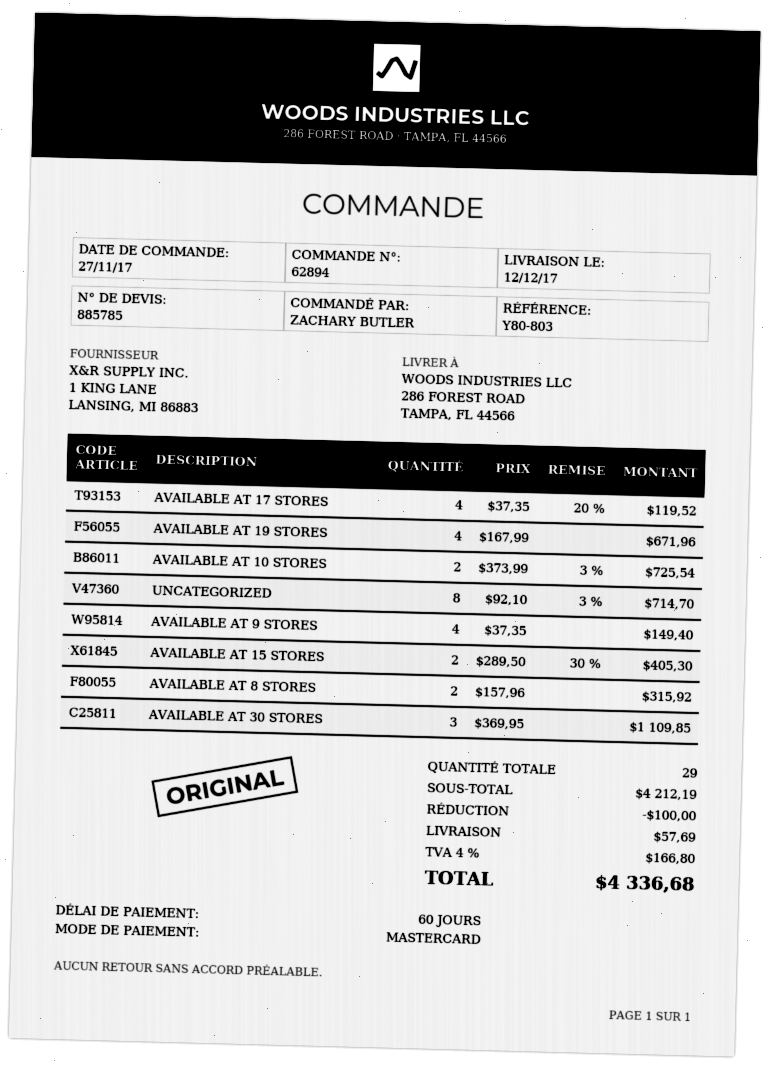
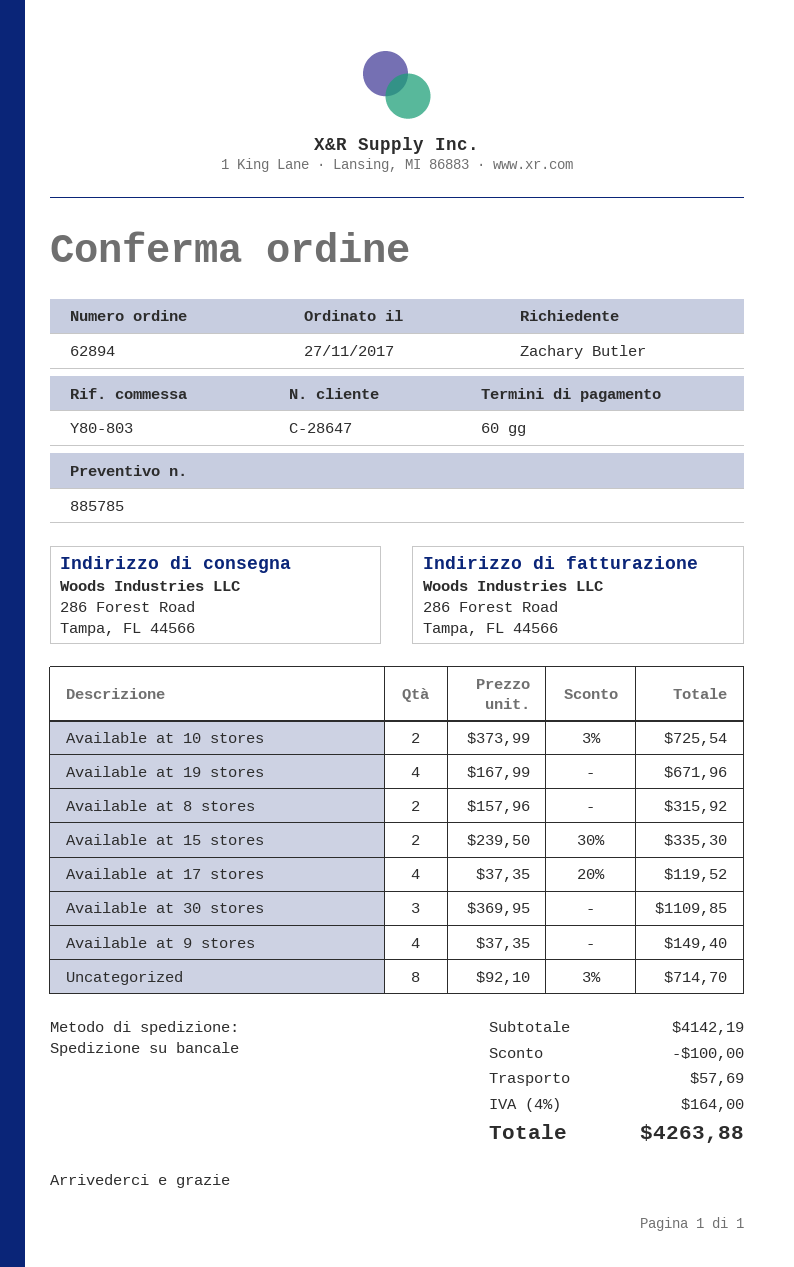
AVAILABLE AT 15 STORES: 2 x 289.50 - 30% = 405.30 -> 2 x 239.50 - 30% = 335.30
subtotal: 4212.19 -> 4142.19
tax: 4% = 166.80 -> 4% = 164.00
total: 4336.68 -> 4263.88

